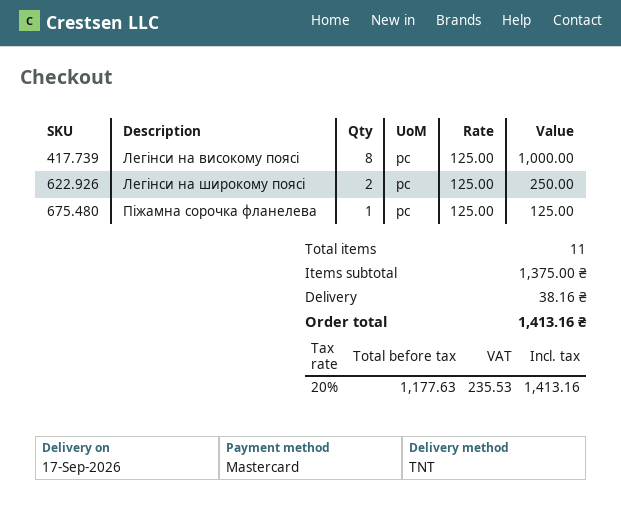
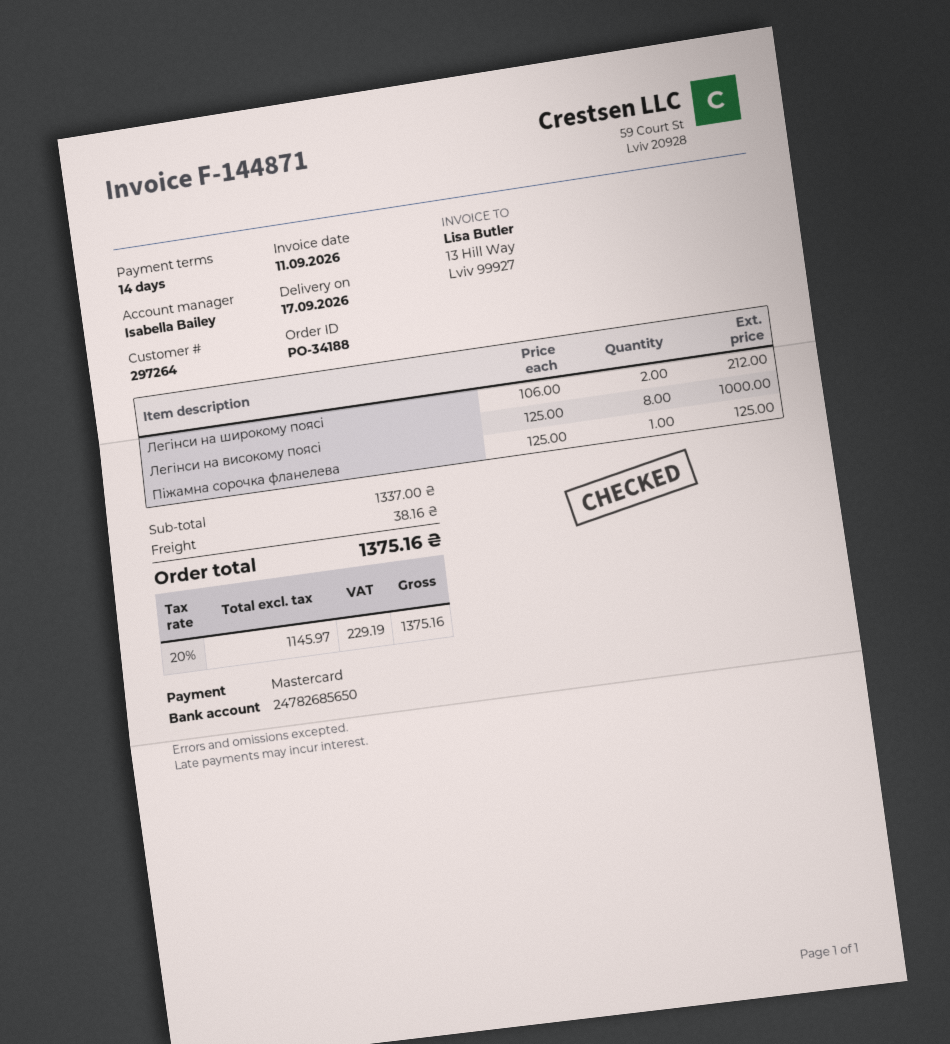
Легінси на широкому поясі: 2 x 125.00 = 250.00 -> 2 x 106.00 = 212.00
subtotal: 1375.00 -> 1337.00
net: 1177.63 -> 1145.97
tax: 20% = 235.53 -> 20% = 229.19
total: 1413.16 -> 1375.16

